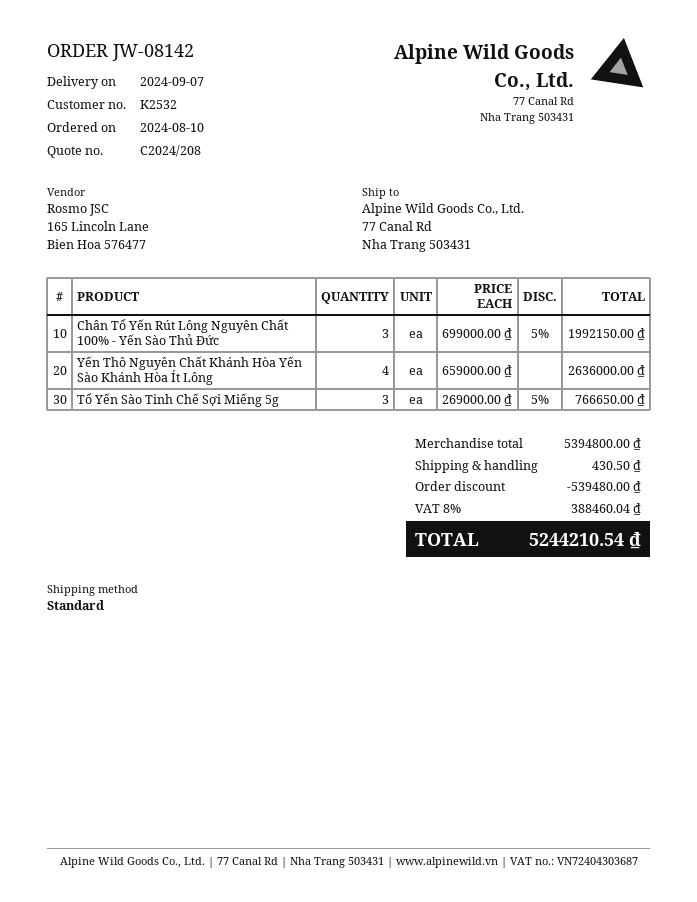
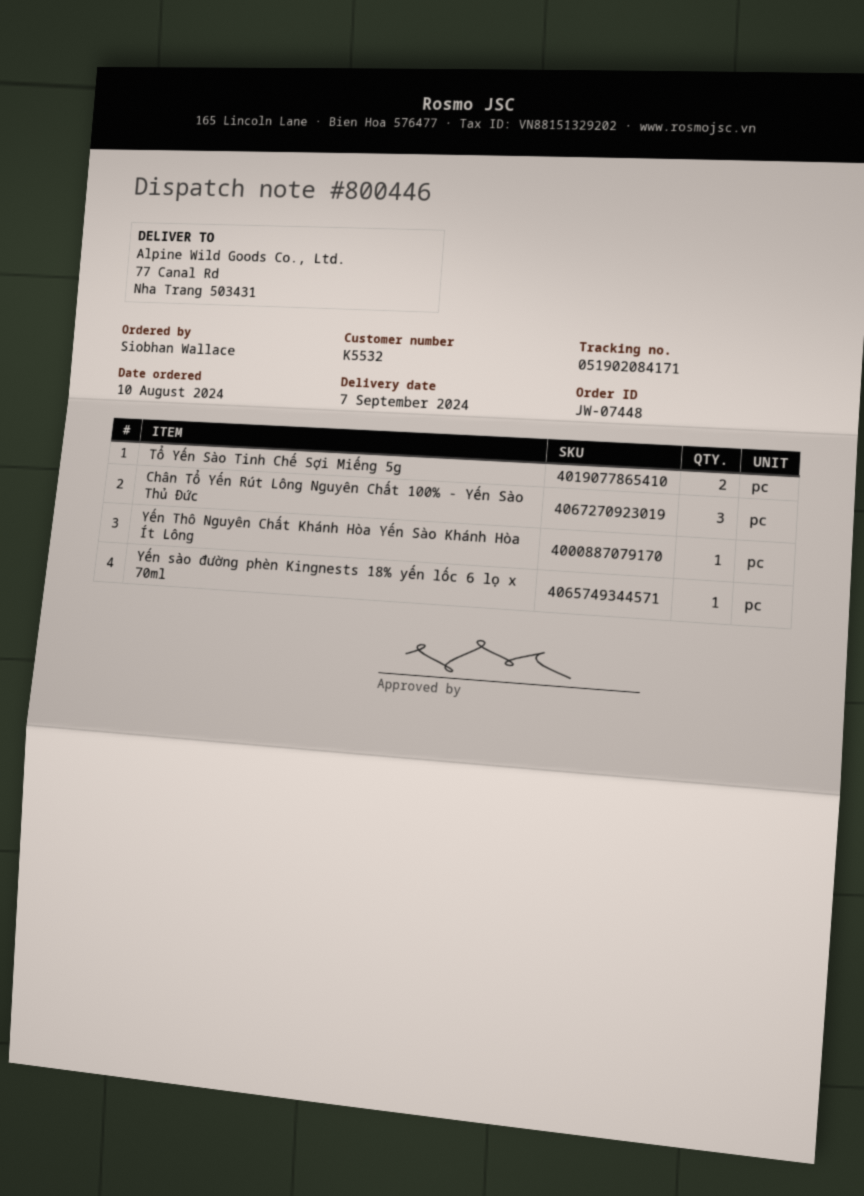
order number: JW-08142 -> JW-07448
customer number: K2532 -> K5532
Yến Thô Nguyên Chất Khánh Hòa Yến Sào Khánh Hòa Ít Lông: 4 -> 1
Tổ Yến Sào Tinh Chế Sợi Miếng 5g: 3 -> 2
Yến sào đường phèn Kingnests 18% yến lốc 6 lọ x 70ml: none -> 1

